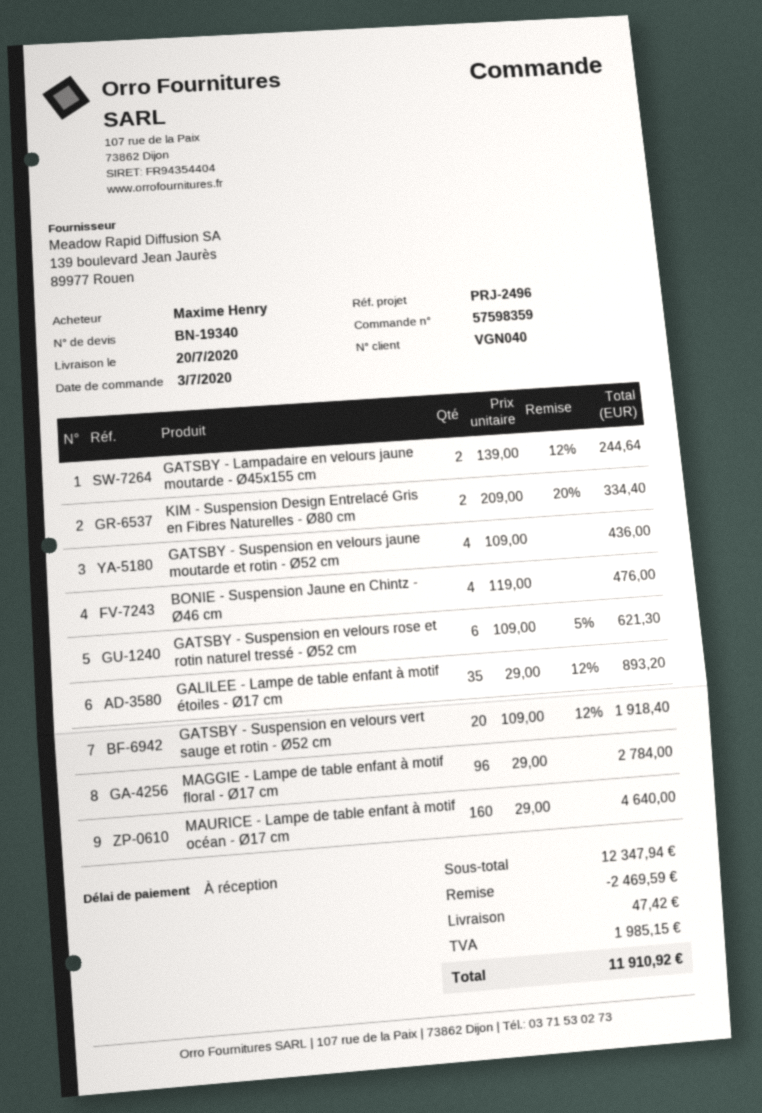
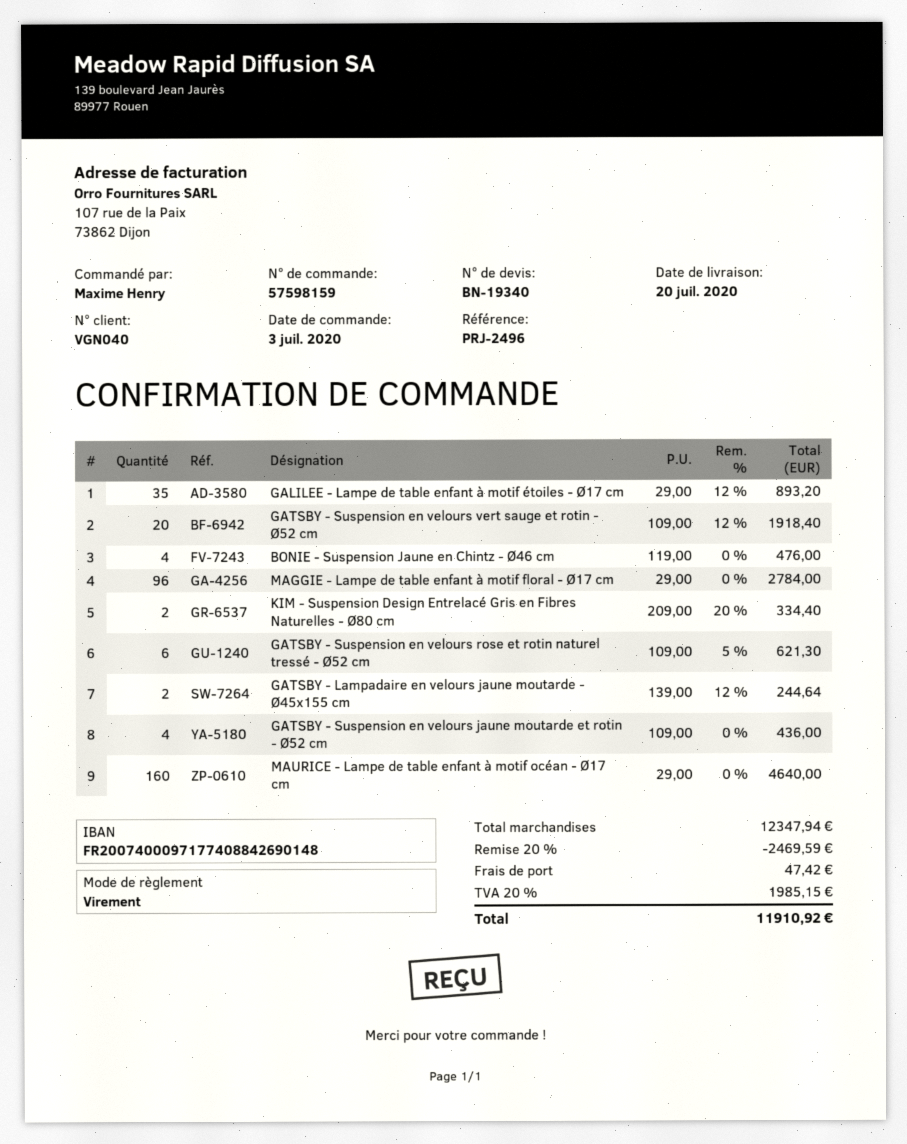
order number: 57598359 -> 57598159

